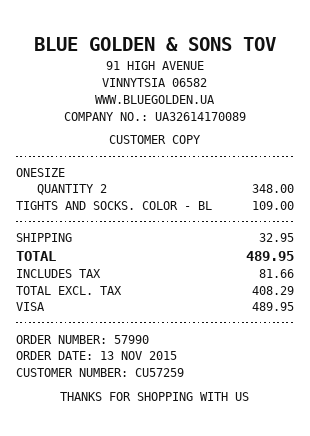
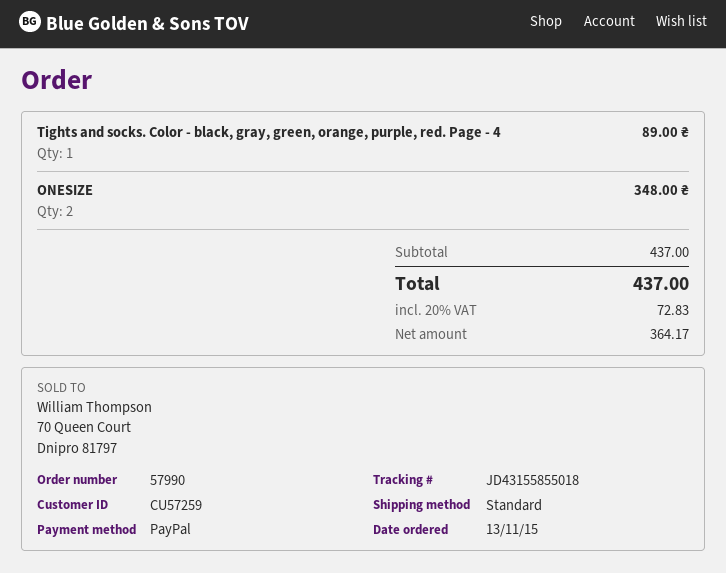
payment method: Visa -> PayPal
TIGHTS AND SOCKS. COLOR - BL: 1 for 109.00 -> 1 for 89.00
shipping: 32.95 -> none
net: 408.29 -> 364.17
tax: 81.66 -> 72.83
total: 489.95 -> 437.00

